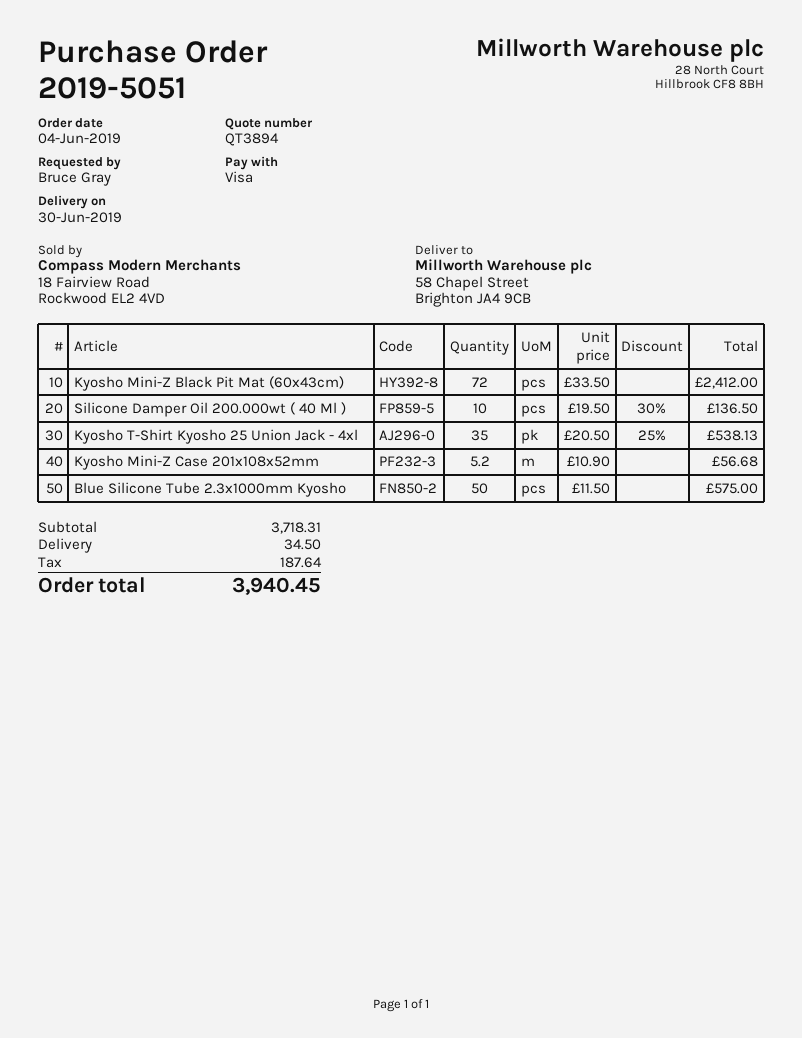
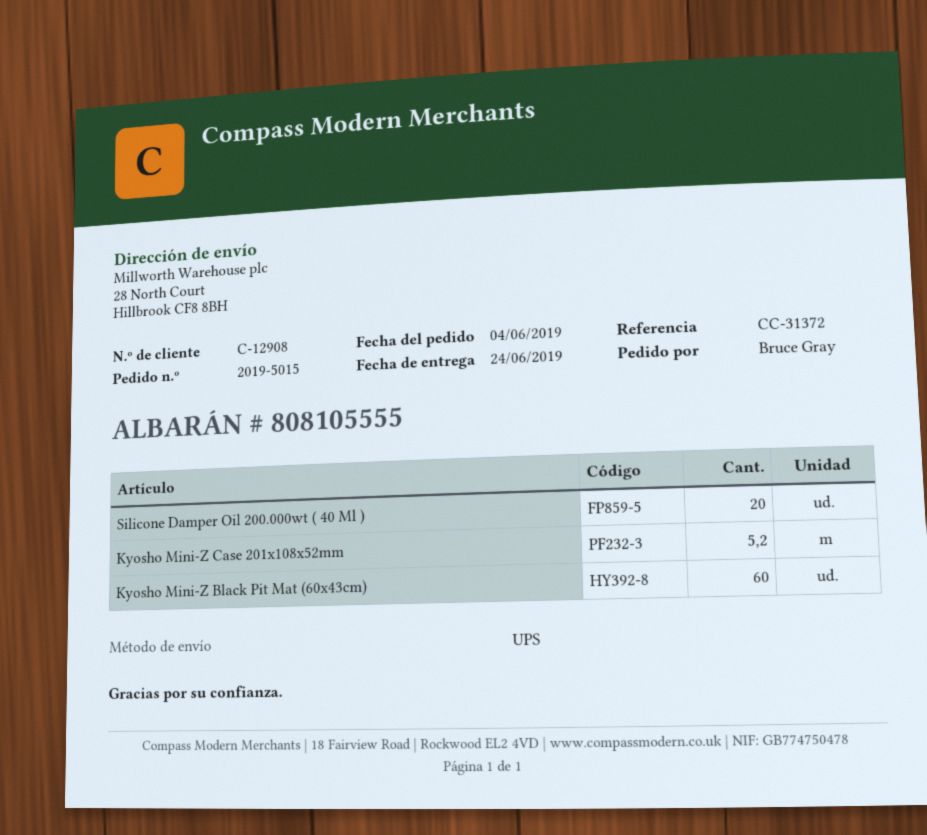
order number: 2019-5051 -> 2019-5015
delivery date: 2019-06-30 -> 2019-06-24
ship to: 58 Chapel Street, Brighton JA4 9CB -> 28 North Court, Hillbrook CF8 8BH
Kyosho Mini-Z Black Pit Mat (60x43cm): 72 -> 60
Silicone Damper Oil 200.000wt ( 40 Ml ): 10 -> 20
Kyosho T-Shirt Kyosho 25 Union Jack - 4xl: 35 -> none
Blue Silicone Tube 2.3x1000mm Kyosho: 50 -> none

